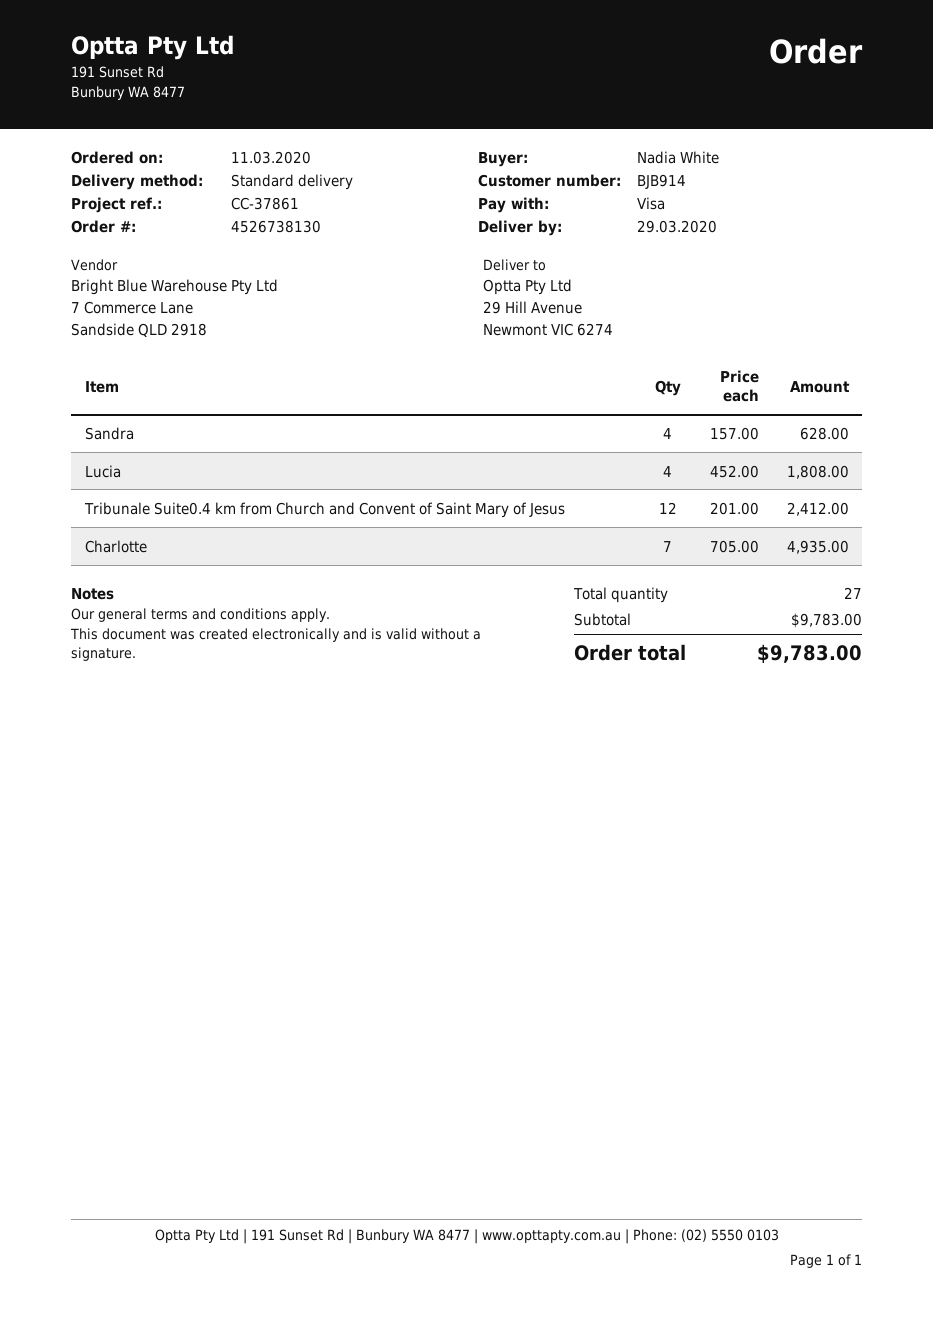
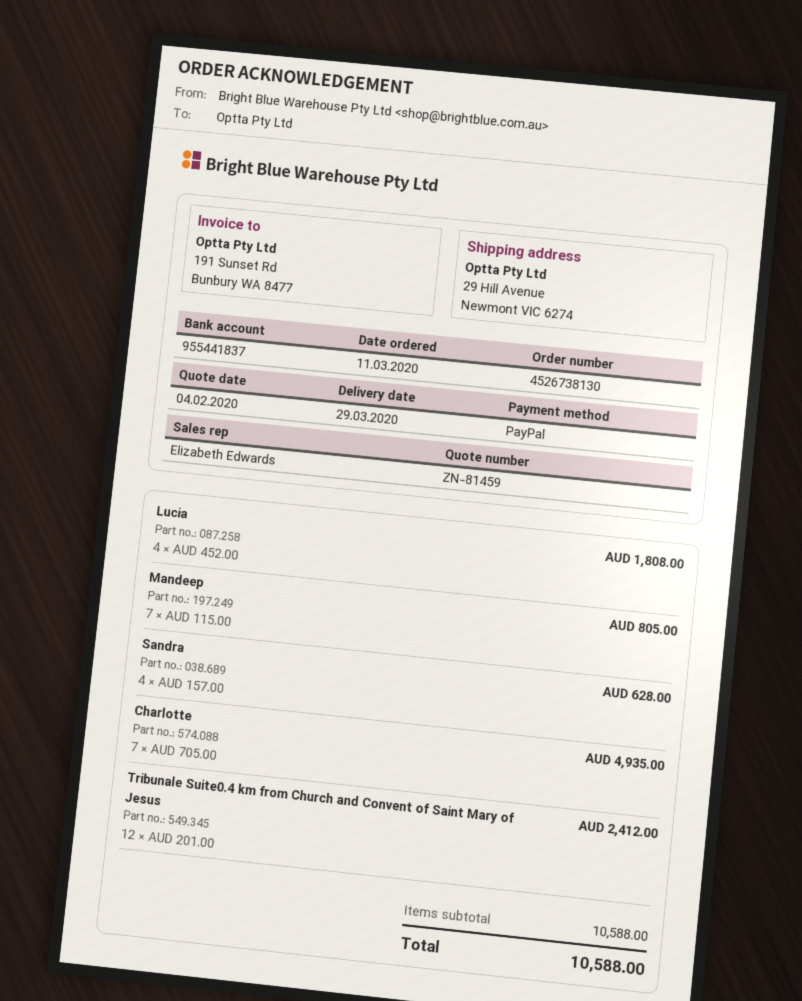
payment method: Visa -> PayPal
Mandeep: none -> 7 x 115.00 = 805.00
subtotal: 9783.00 -> 10588.00
total: 9783.00 -> 10588.00

